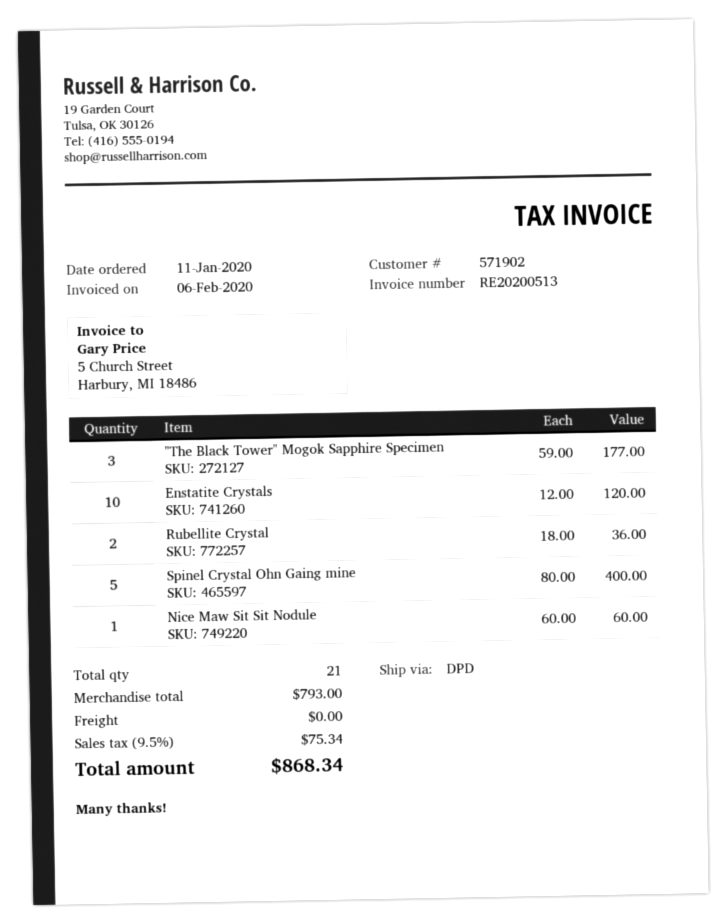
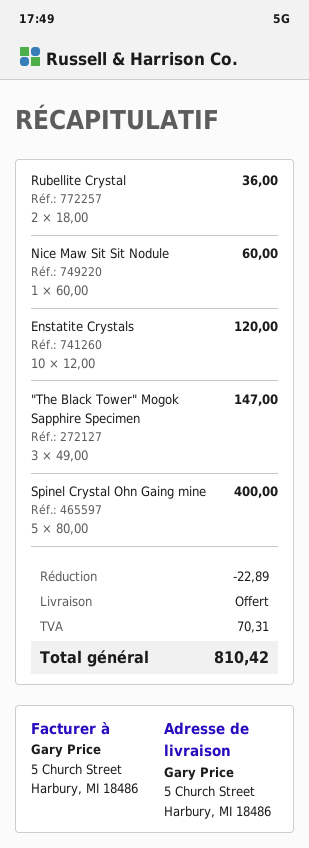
"The Black Tower" Mogok Sapphire Specimen: 3 x 59.00 = 177.00 -> 3 x 49.00 = 147.00
discount: none -> 22.89
tax: 75.34 -> 70.31
total: 868.34 -> 810.42

